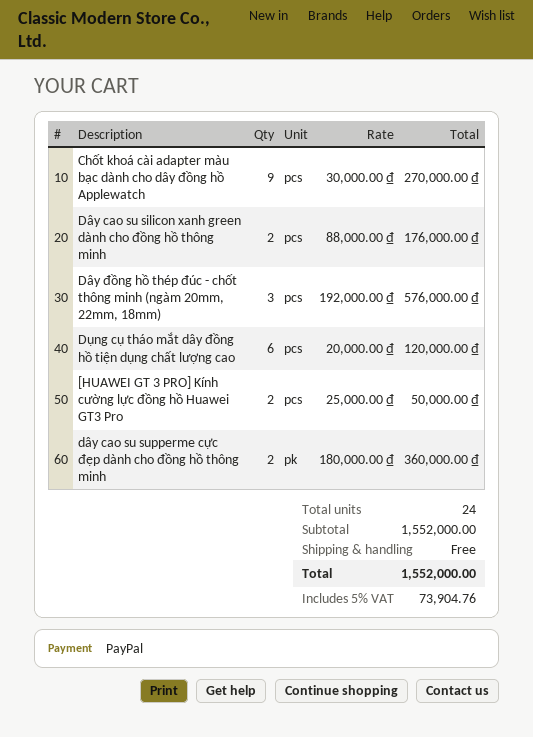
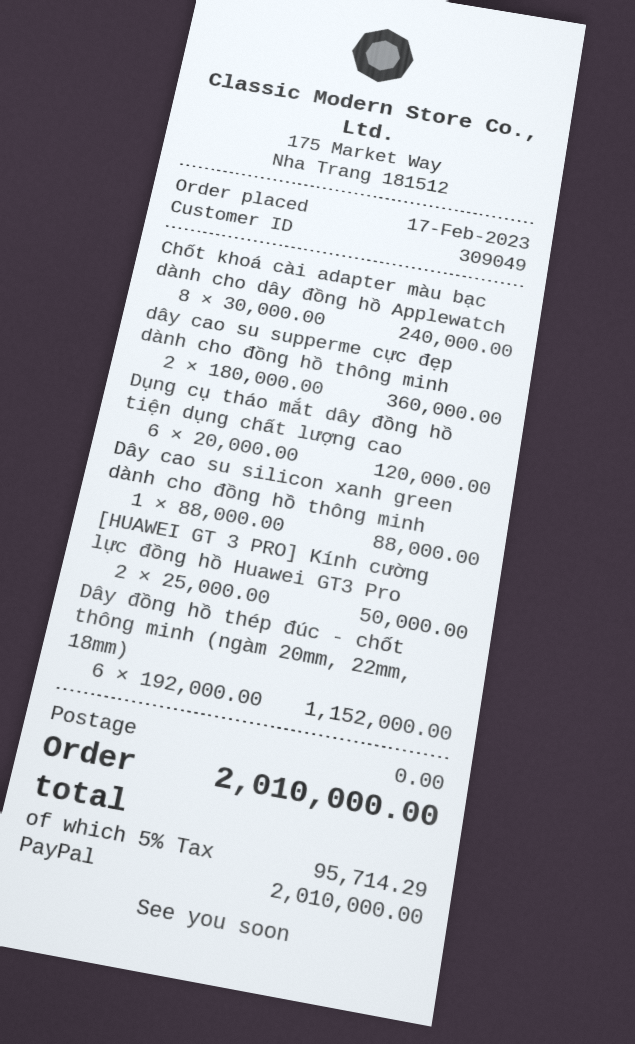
Chốt khoá cài adapter màu bạc dành cho dây đồng hồ Applewatch: 9 x 30000.00 = 270000.00 -> 8 x 30000.00 = 240000.00
Dây cao su silicon xanh green dành cho đồng hồ thông minh: 2 x 88000.00 = 176000.00 -> 1 x 88000.00 = 88000.00
Dây đồng hồ thép đúc - chốt thông minh (ngàm 20mm, 22mm, 18mm): 3 x 192000.00 = 576000.00 -> 6 x 192000.00 = 1152000.00
tax: 5% = 73904.76 -> 5% = 95714.29
total: 1552000.00 -> 2010000.00

